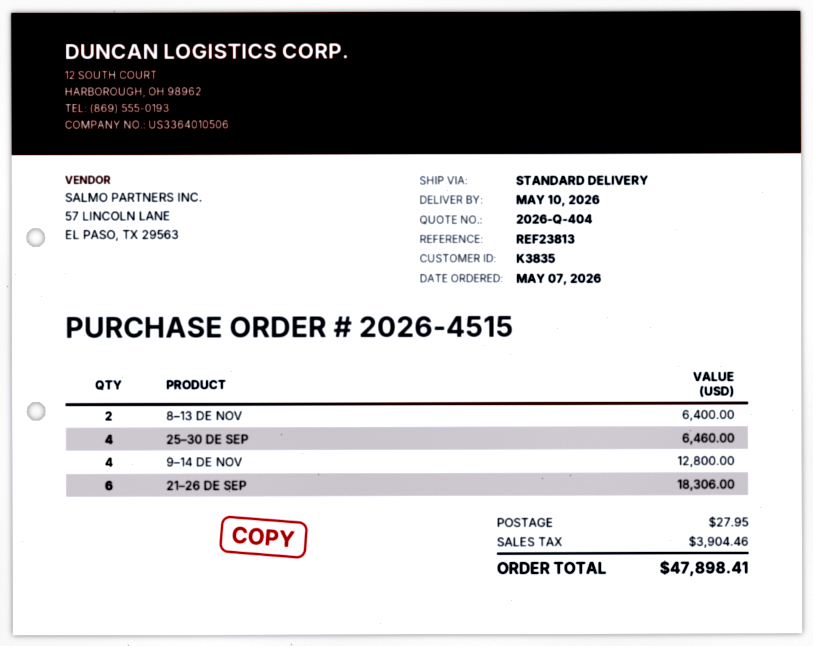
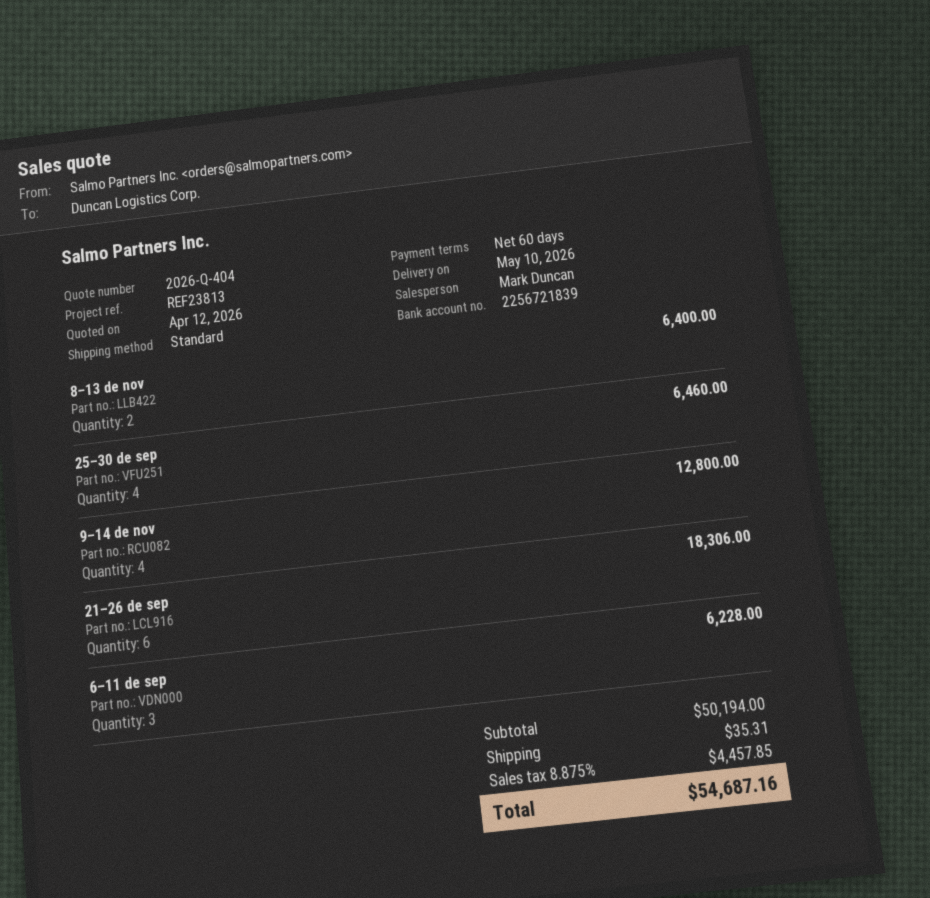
6–11 de sep: none -> 3 for 6228.00
shipping: 27.95 -> 35.31
tax: 3904.46 -> 4457.85
total: 47898.41 -> 54687.16

